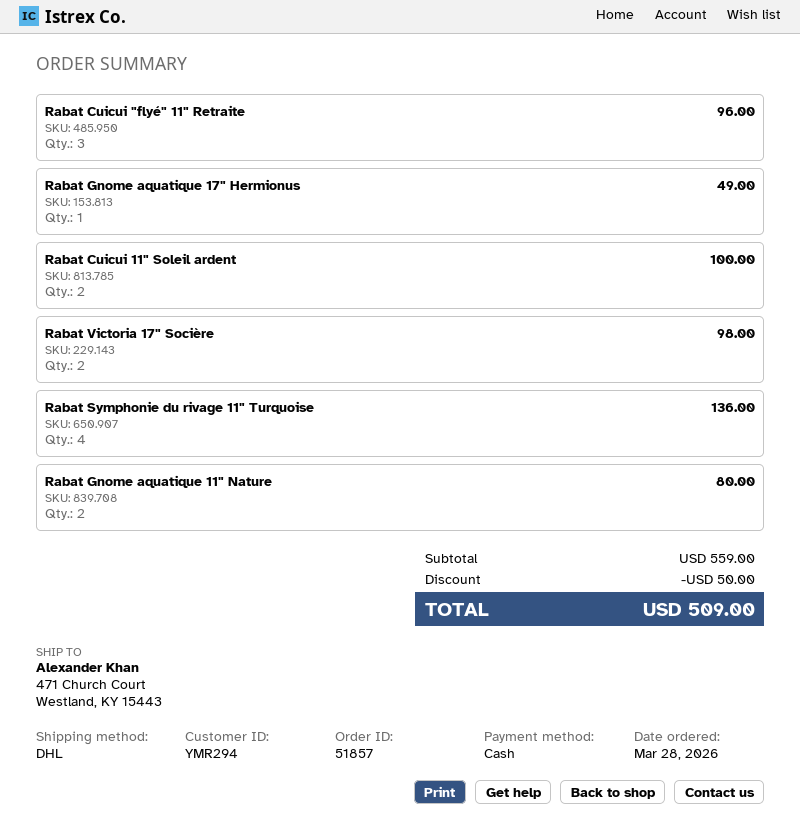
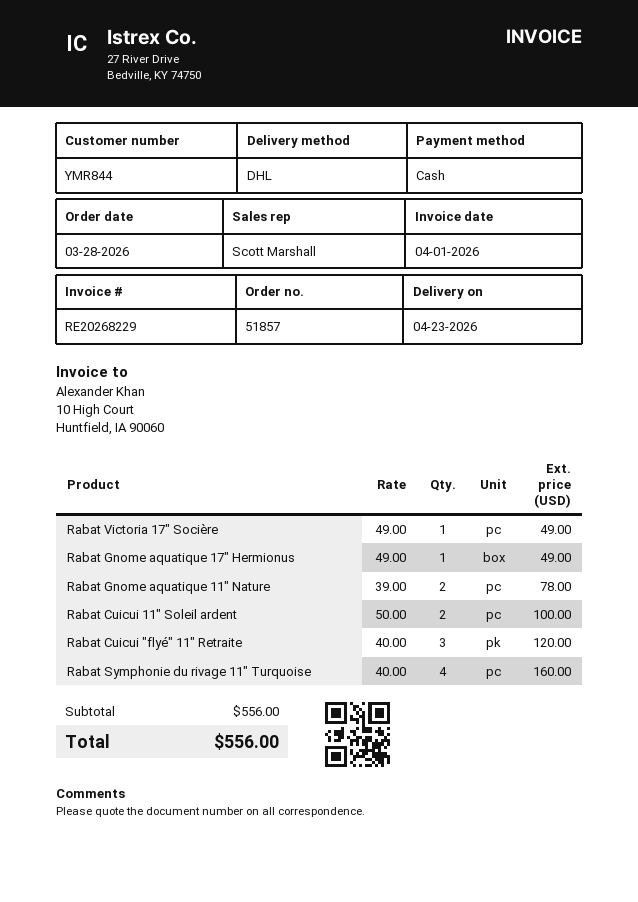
customer number: YMR294 -> YMR844
Rabat Cuicui "flyé" 11" Retraite: 3 for 96.00 -> 3 for 120.00
Rabat Victoria 17" Socière: 2 for 98.00 -> 1 for 49.00
Rabat Symphonie du rivage 11" Turquoise: 4 for 136.00 -> 4 for 160.00
Rabat Gnome aquatique 11" Nature: 2 for 80.00 -> 2 for 78.00
subtotal: 559.00 -> 556.00
discount: 50.00 -> none
total: 509.00 -> 556.00

